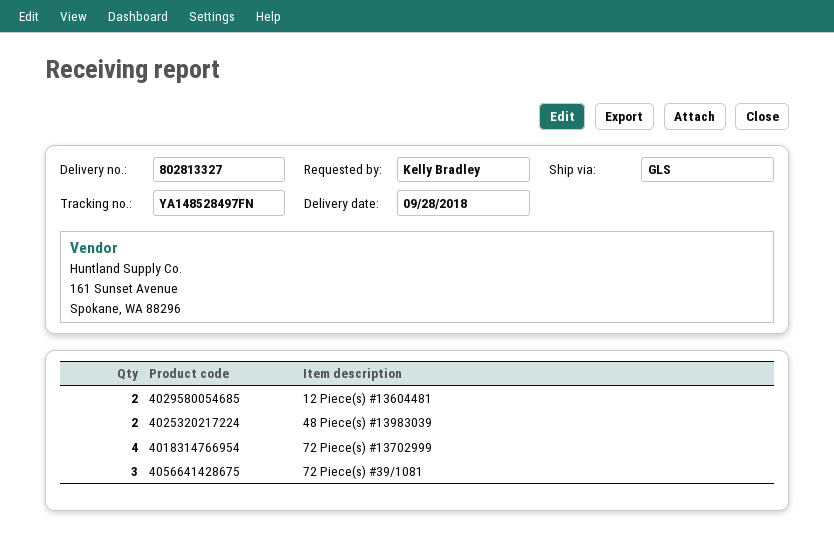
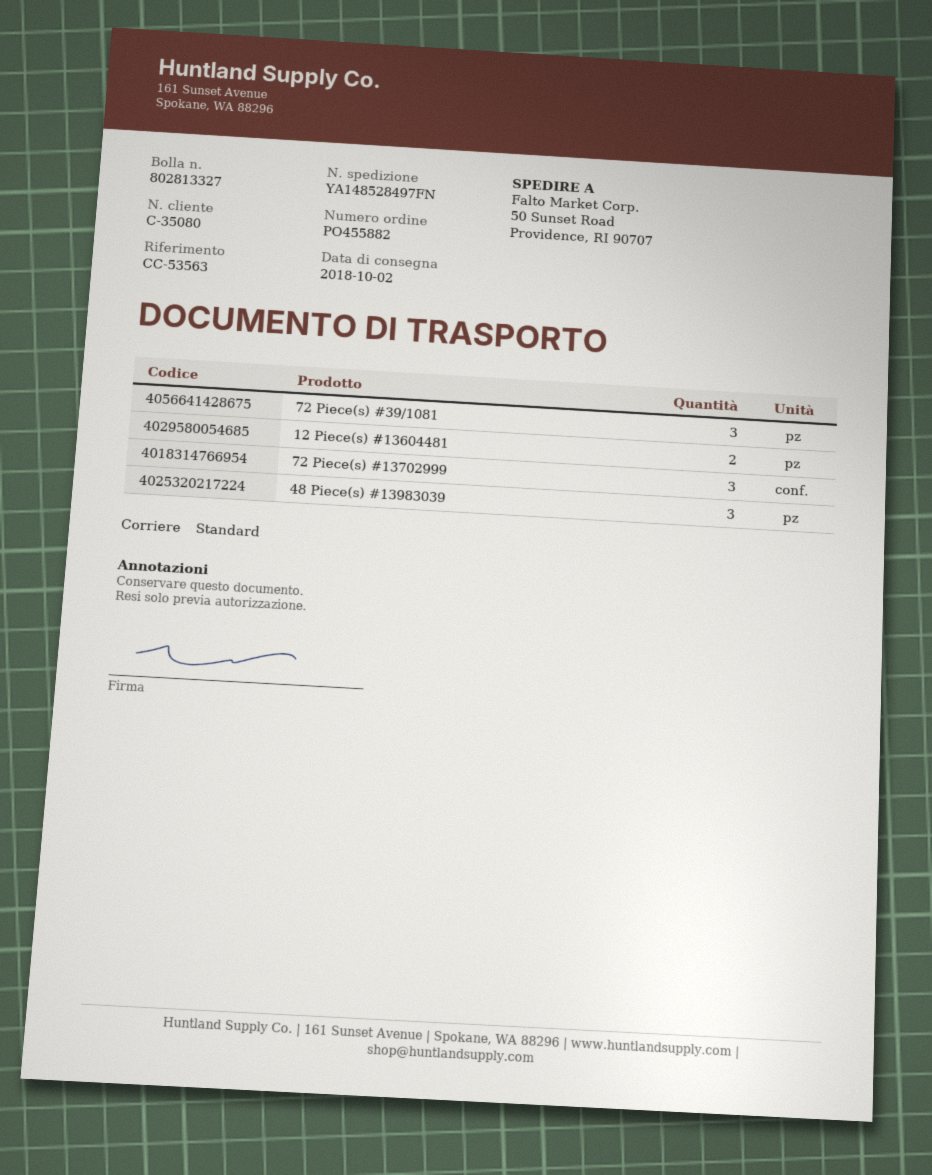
delivery date: 2018-09-28 -> 2018-10-02
shipping method: GLS -> standard
48 Piece(s) #13983039: 2 -> 3
72 Piece(s) #13702999: 4 -> 3

